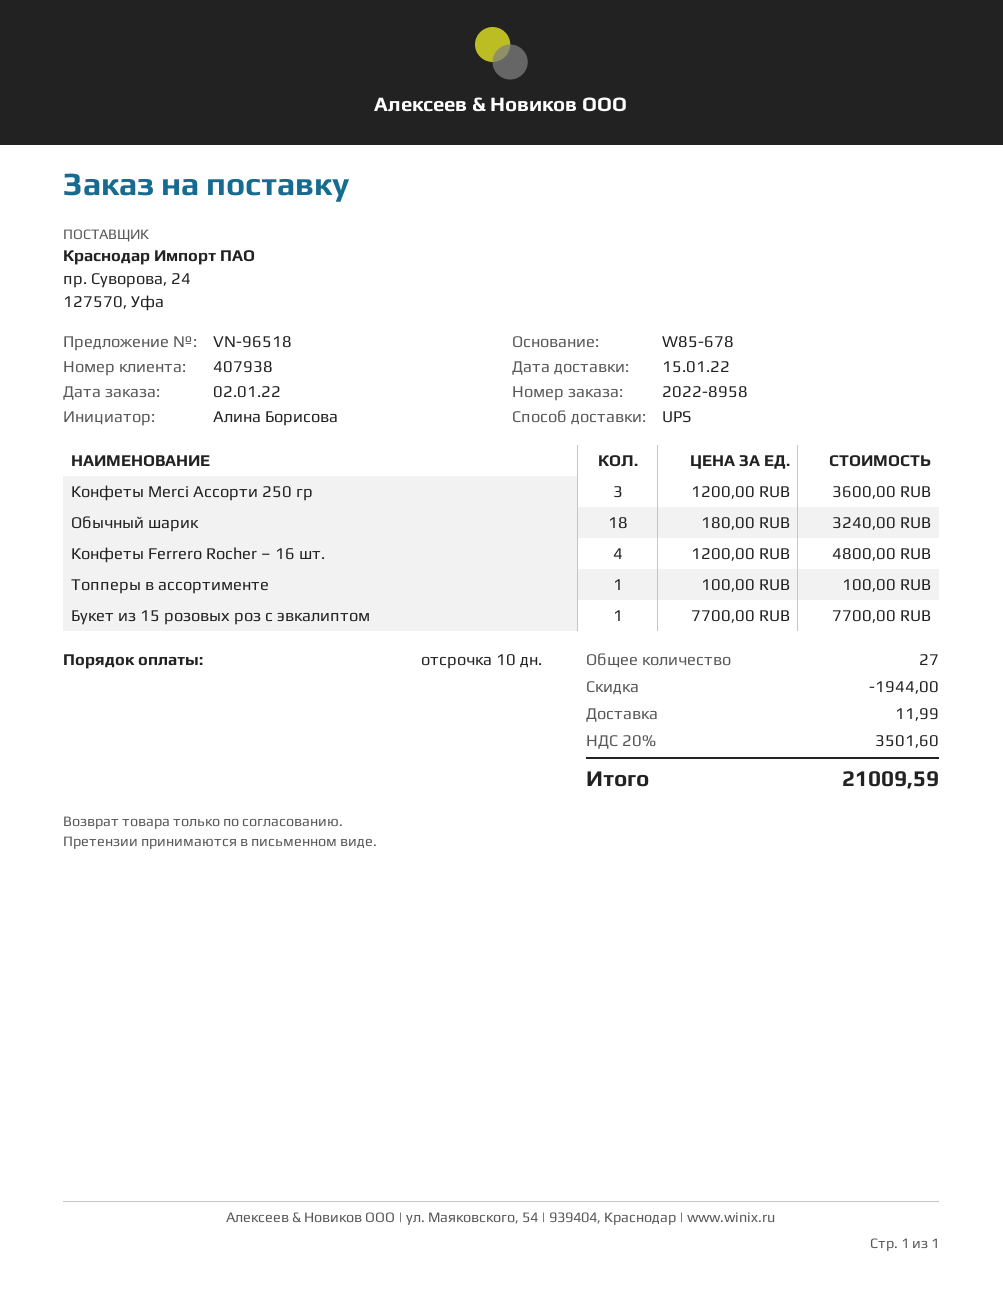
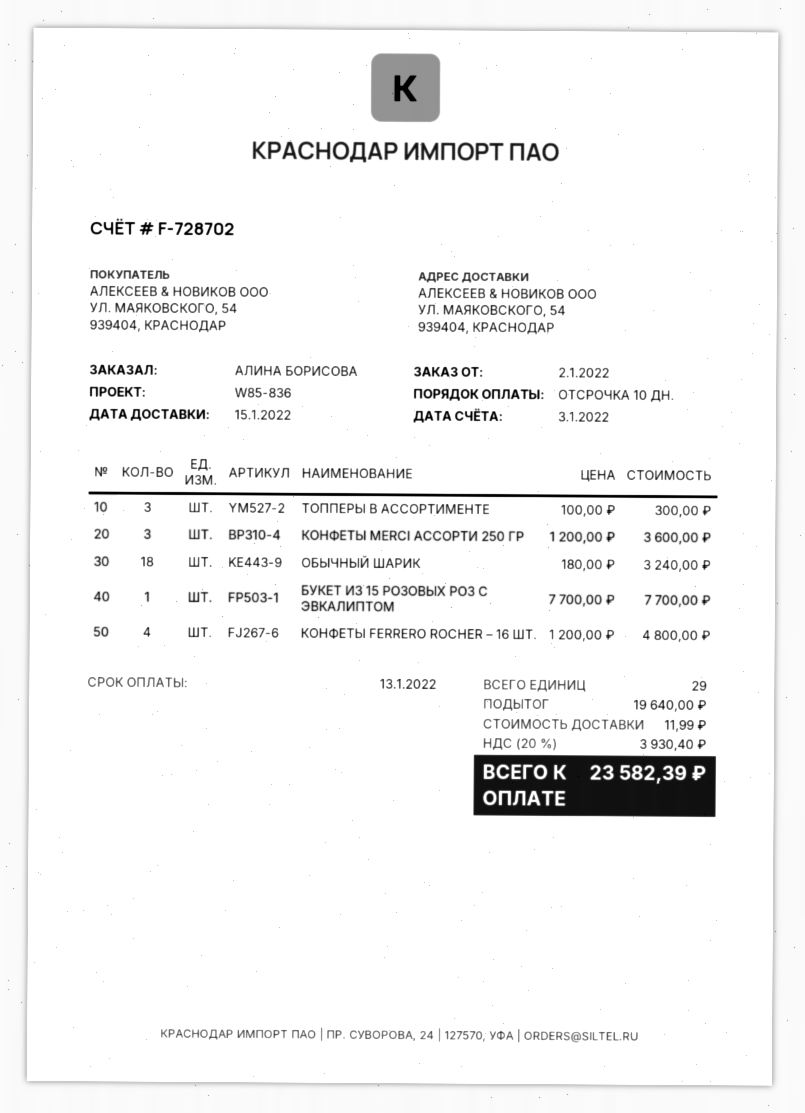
reference: W85-678 -> W85-836
Топперы в ассортименте: 1 x 100.00 = 100.00 -> 3 x 100.00 = 300.00
total quantity: 27 -> 29
discount: 1944.00 -> none
tax: 20% = 3501.60 -> 20% = 3930.40
total: 21009.59 -> 23582.39

